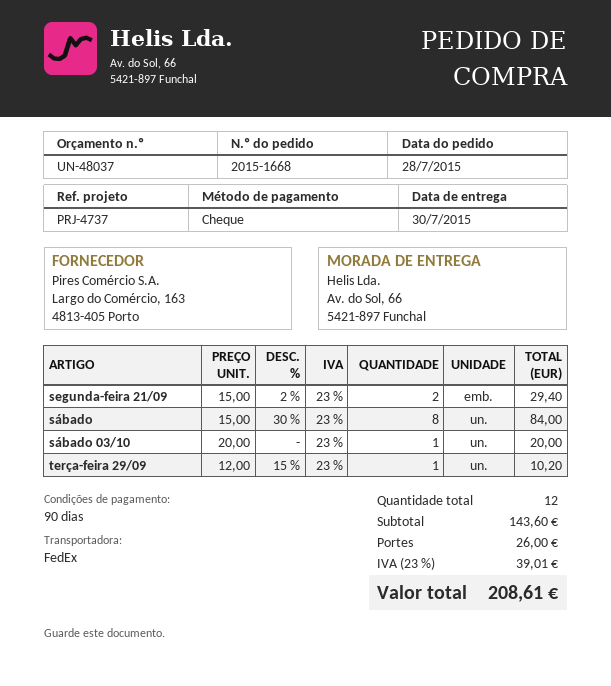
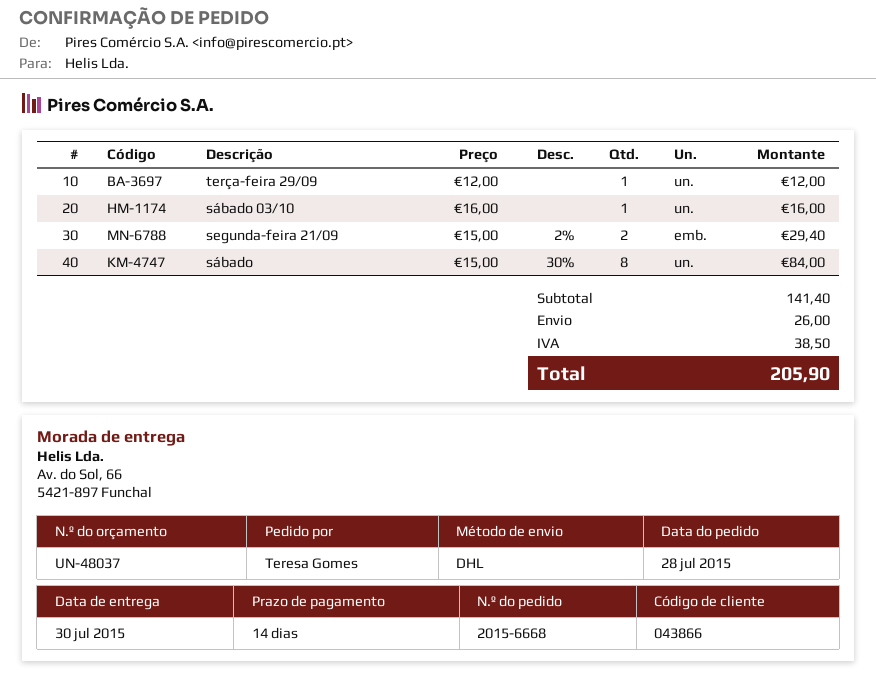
order number: 2015-1668 -> 2015-6668
payment terms: 90 days -> 14 days
shipping method: FedEx -> DHL
sábado 03/10: 1 x 20.00 = 20.00 -> 1 x 16.00 = 16.00
terça-feira 29/09: 1 x 12.00 - 15% = 10.20 -> 1 x 12.00 = 12.00
subtotal: 143.60 -> 141.40
tax: 39.01 -> 38.50
total: 208.61 -> 205.90

